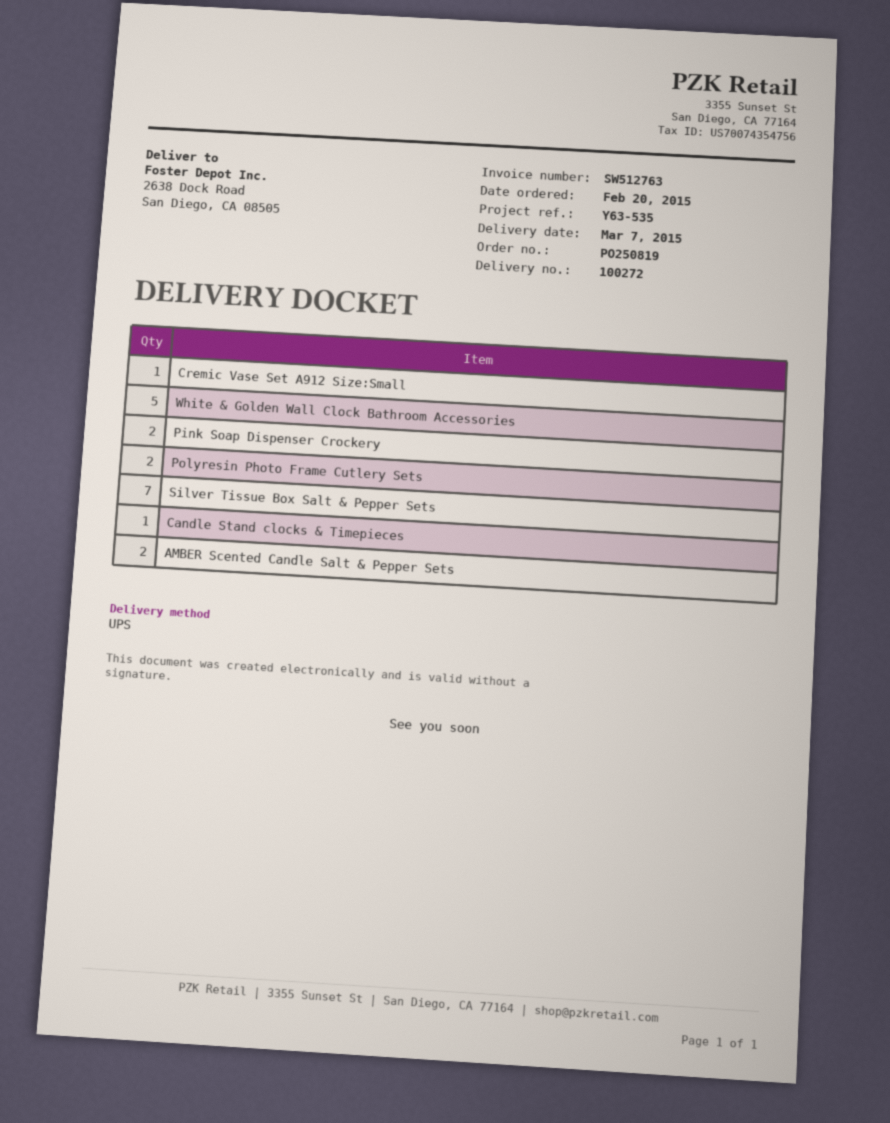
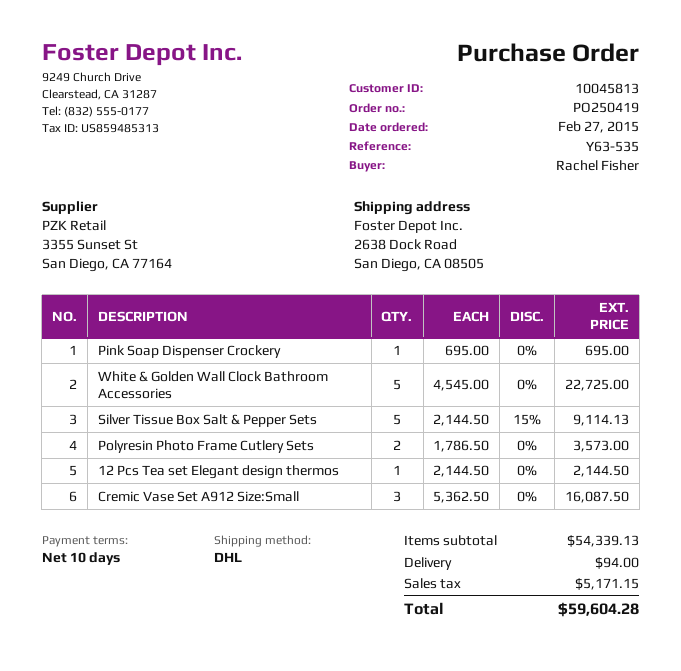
order number: PO250819 -> PO250419
order date: 2015-02-20 -> 2015-02-27
shipping method: UPS -> DHL
Cremic Vase Set A912 Size:Small: 1 -> 3
Pink Soap Dispenser Crockery: 2 -> 1
Silver Tissue Box Salt & Pepper Sets: 7 -> 5
Candle Stand clocks & Timepieces: 1 -> none
AMBER Scented Candle Salt & Pepper Sets: 2 -> none
12 Pcs Tea set Elegant design thermos: none -> 1

